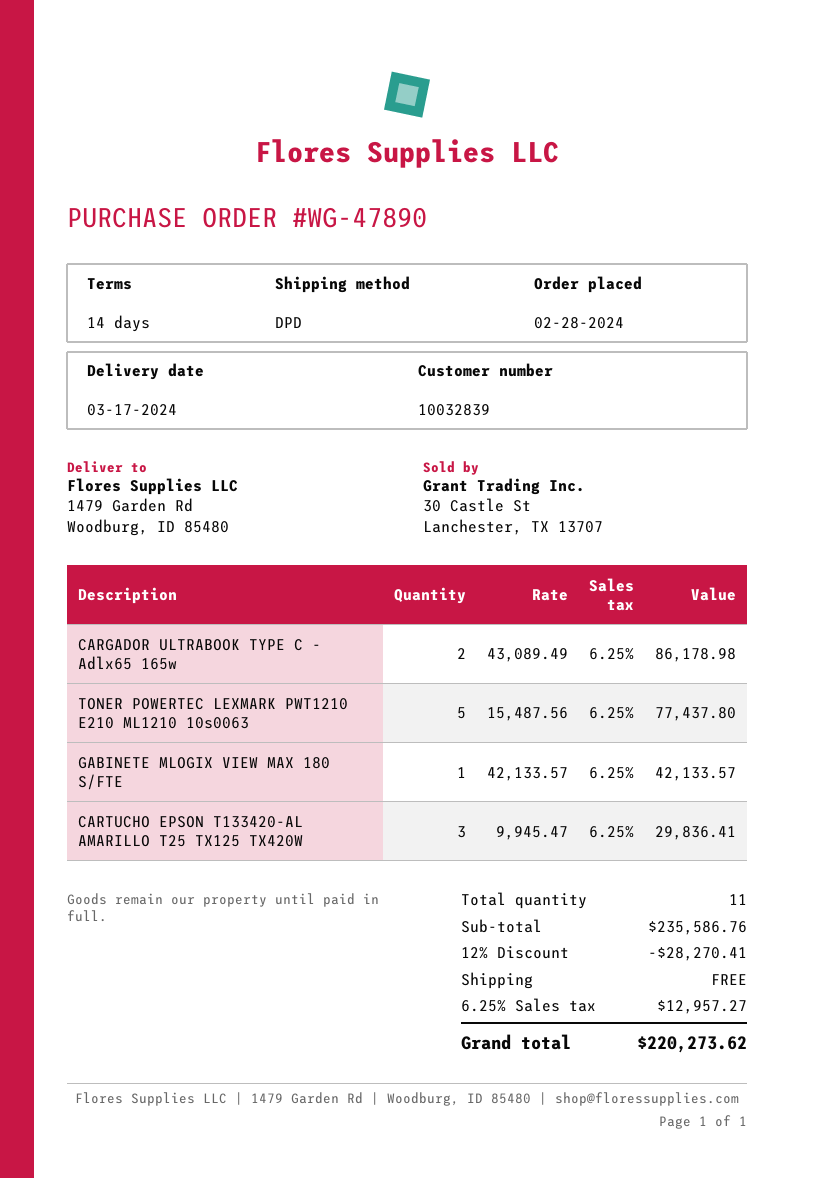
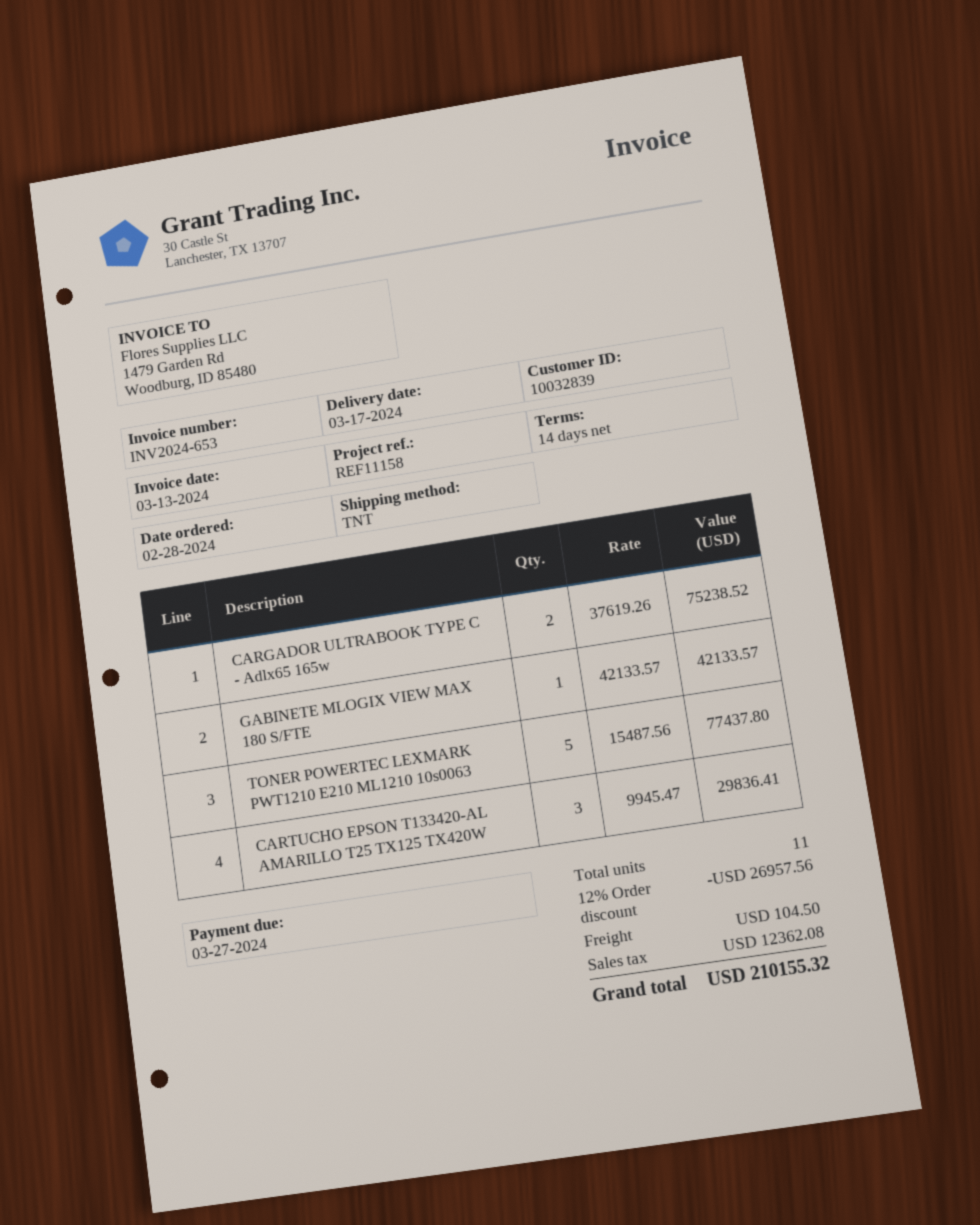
shipping method: DPD -> TNT
CARGADOR ULTRABOOK TYPE C - Adlx65 165w: 2 x 43089.49 = 86178.98 -> 2 x 37619.26 = 75238.52
discount: 12% = 28270.41 -> 12% = 26957.56
shipping: 0.00 -> 104.50
tax: 12957.27 -> 12362.08
total: 220273.62 -> 210155.32

